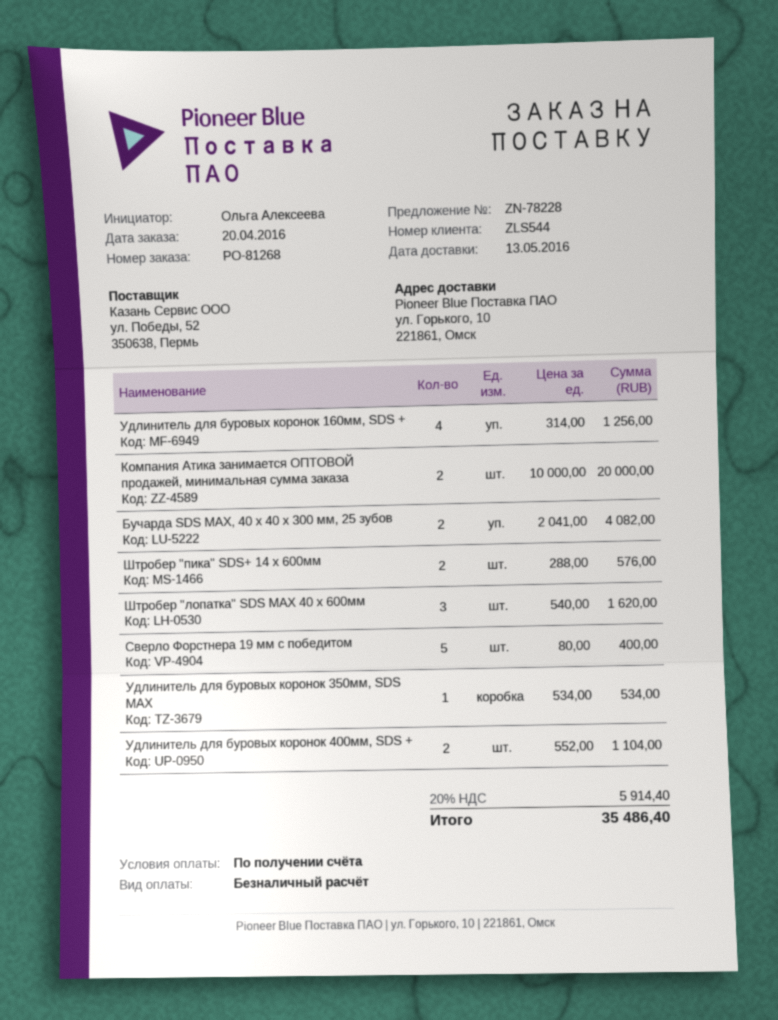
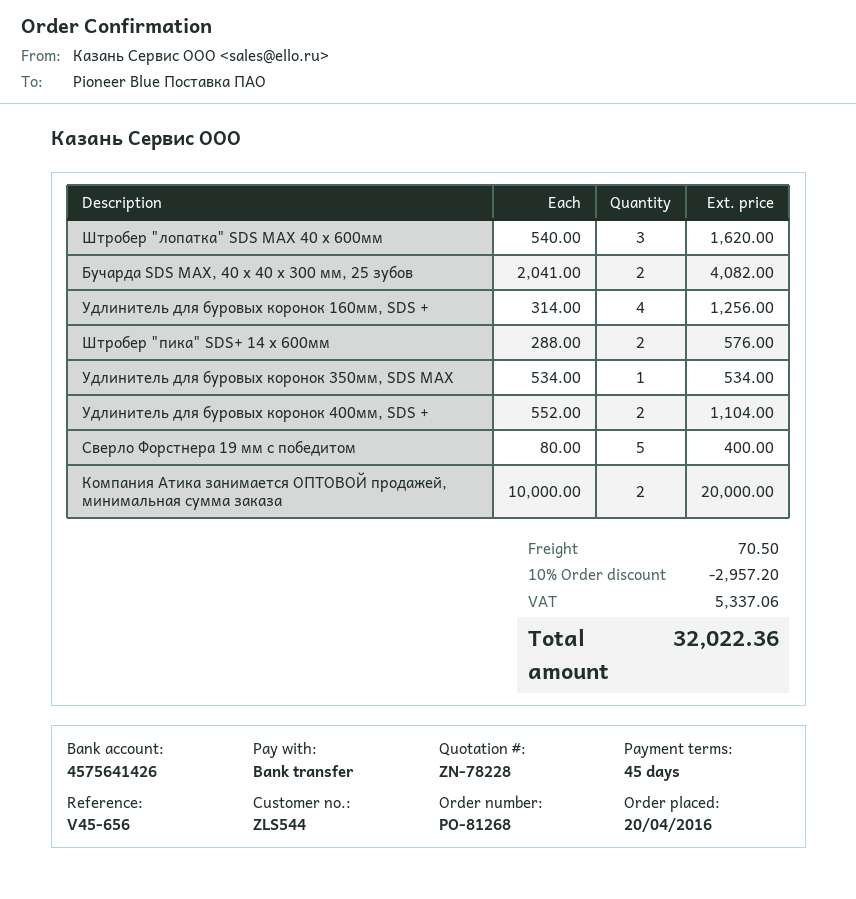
payment terms: on receipt -> 45 days
discount: none -> 10% = 2957.20
shipping: none -> 70.50
tax: 5914.40 -> 5337.06
total: 35486.40 -> 32022.36

